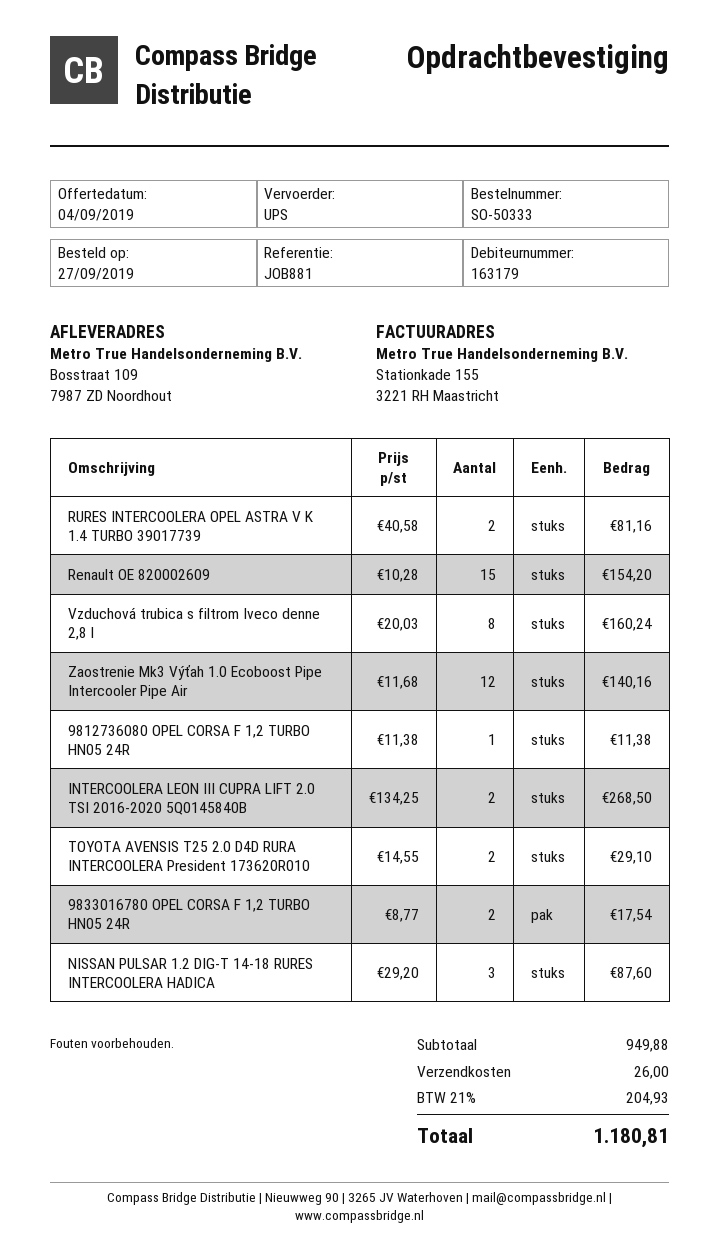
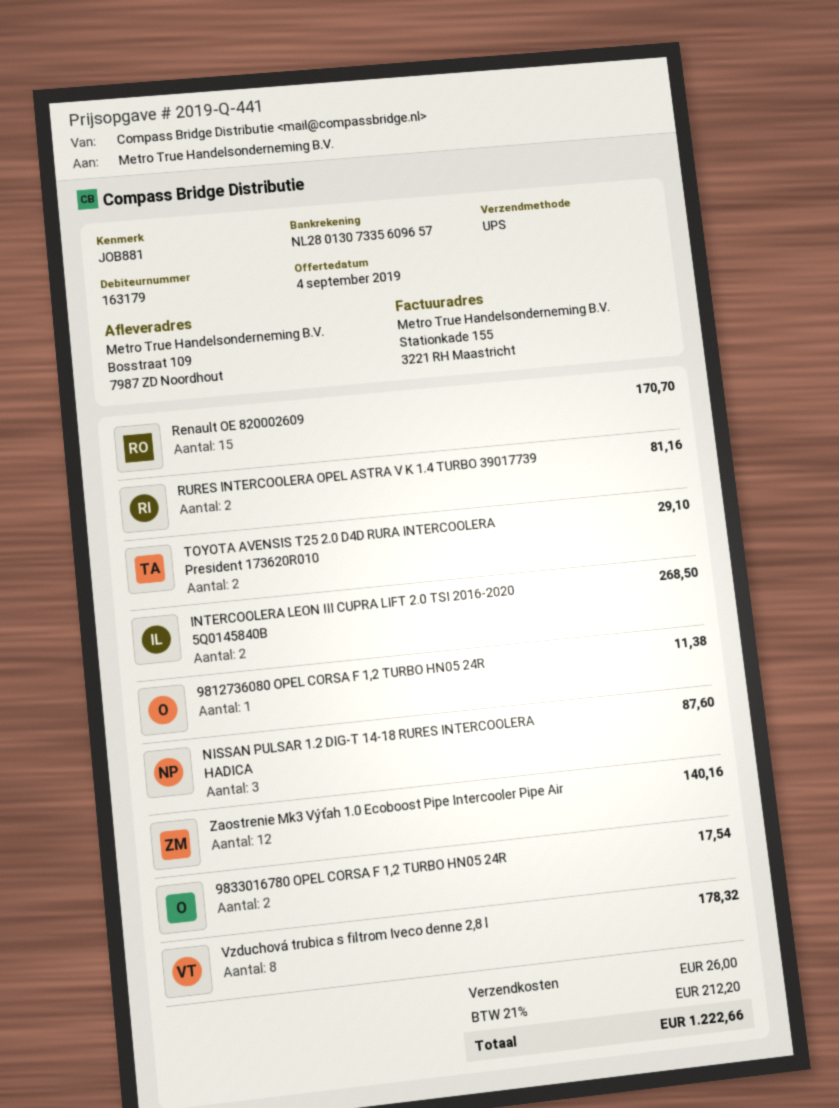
Renault OE 820002609: 15 for 154.20 -> 15 for 170.70
Vzduchová trubica s filtrom Iveco denne 2,8 l: 8 for 160.24 -> 8 for 178.32
tax: 21% = 204.93 -> 21% = 212.20
total: 1180.81 -> 1222.66

